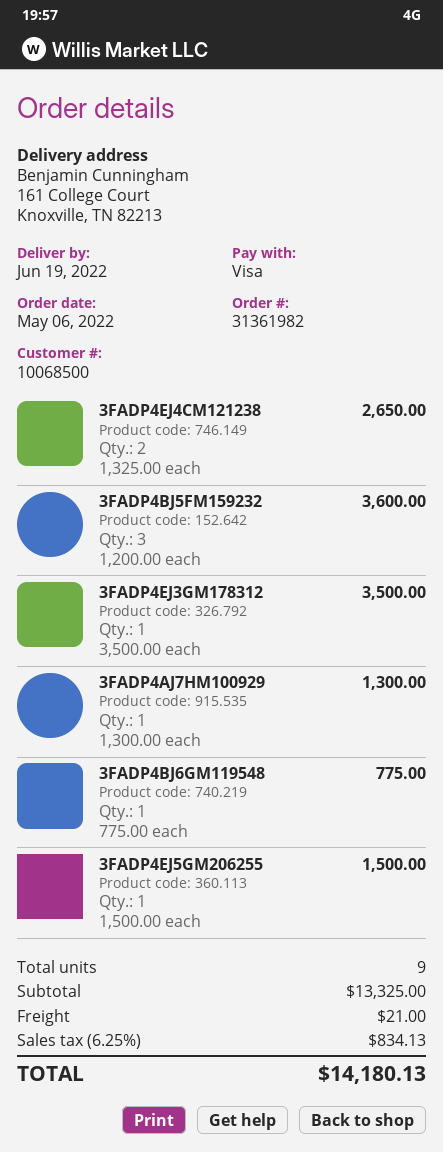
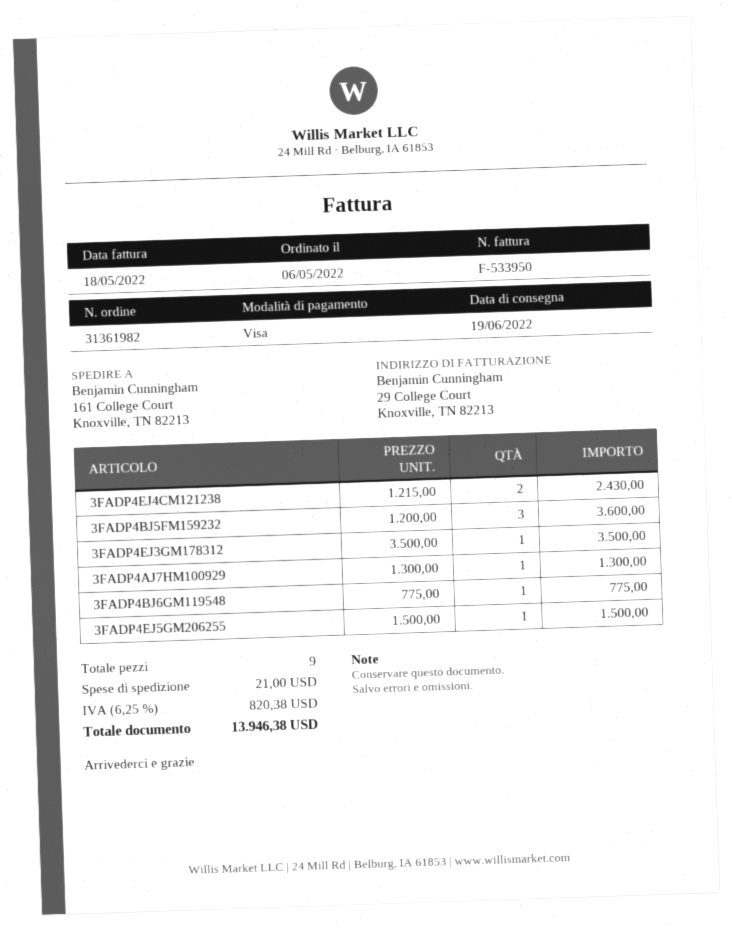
3FADP4EJ4CM121238: 2 x 1325.00 = 2650.00 -> 2 x 1215.00 = 2430.00
tax: 6.25% = 834.13 -> 6.25% = 820.38
total: 14180.13 -> 13946.38

